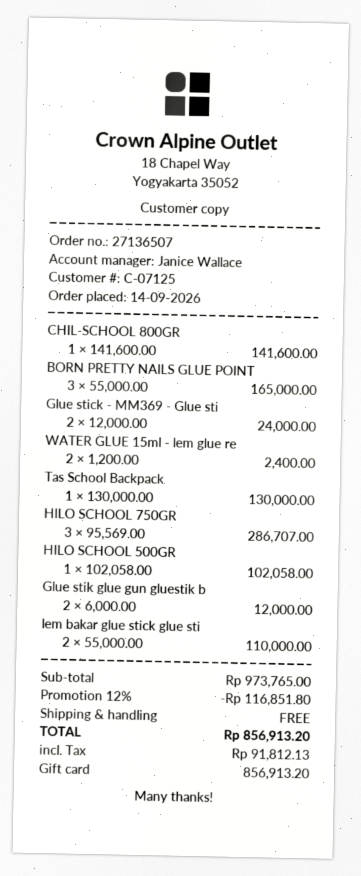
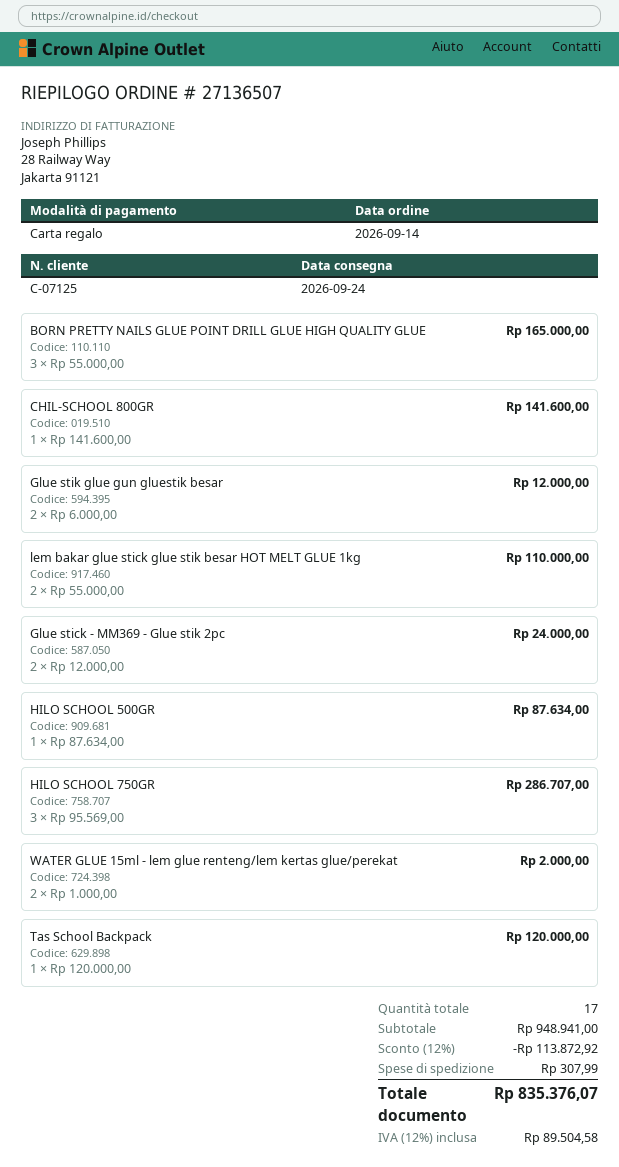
WATER GLUE 15ml - lem glue re: 2 x 1200.00 = 2400.00 -> 2 x 1000.00 = 2000.00
Tas School Backpack: 1 x 130000.00 = 130000.00 -> 1 x 120000.00 = 120000.00
HILO SCHOOL 500GR: 1 x 102058.00 = 102058.00 -> 1 x 87634.00 = 87634.00
subtotal: 973765.00 -> 948941.00
discount: 12% = 116851.80 -> 12% = 113872.92
shipping: 0.00 -> 307.99
tax: 91812.13 -> 89504.58
total: 856913.20 -> 835376.07

